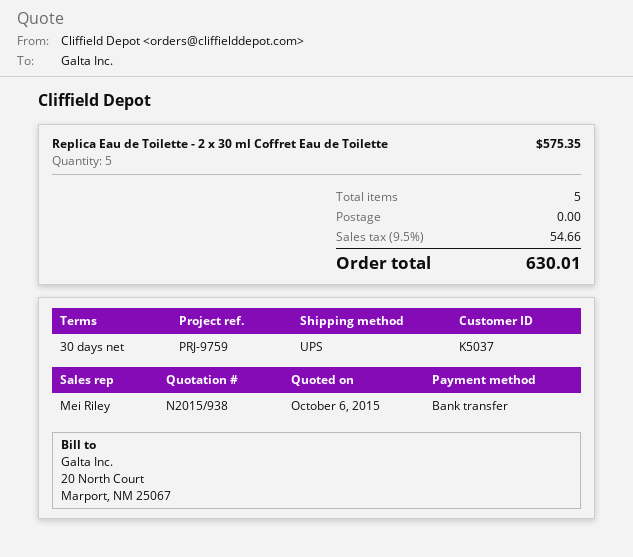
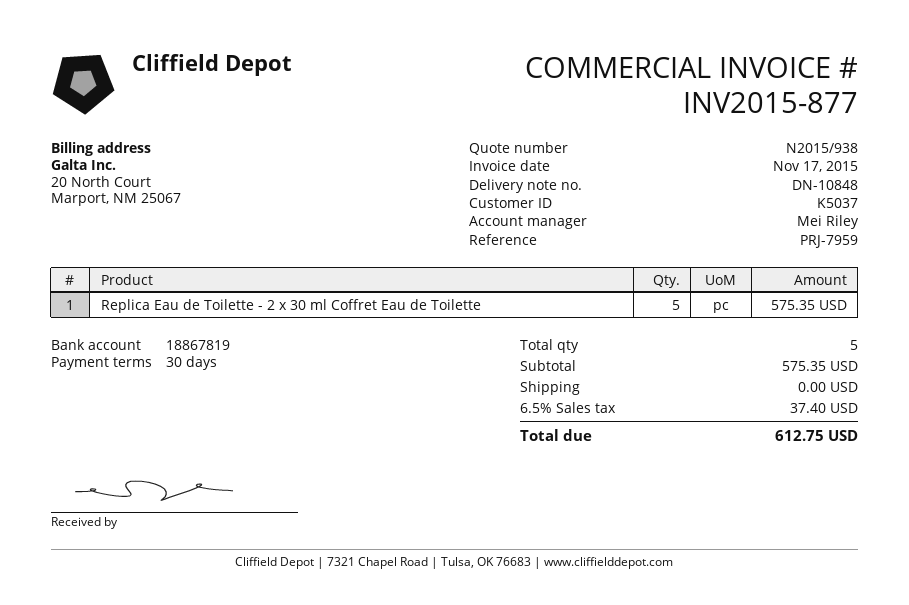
reference: PRJ-9759 -> PRJ-7959
tax: 9.5% = 54.66 -> 6.5% = 37.40
total: 630.01 -> 612.75

